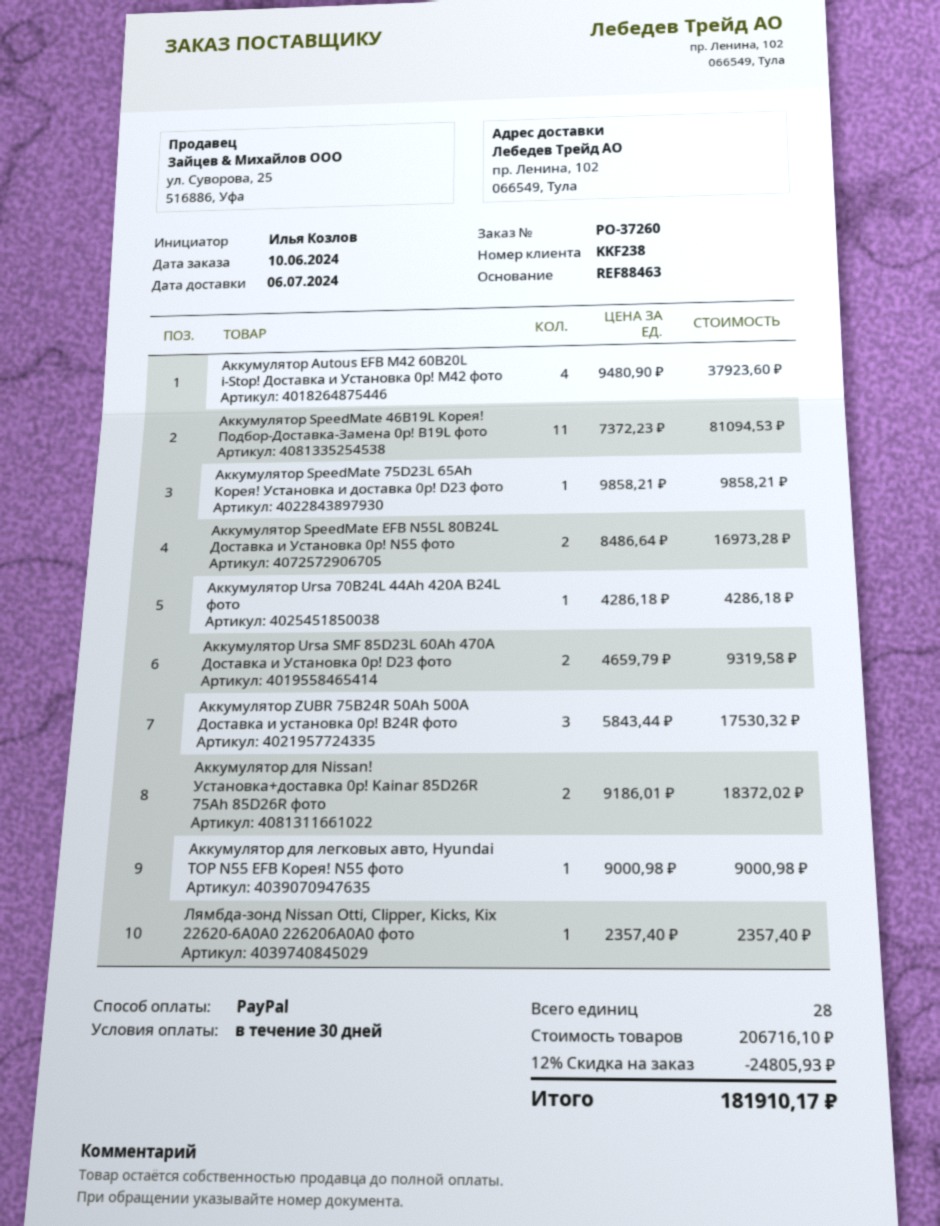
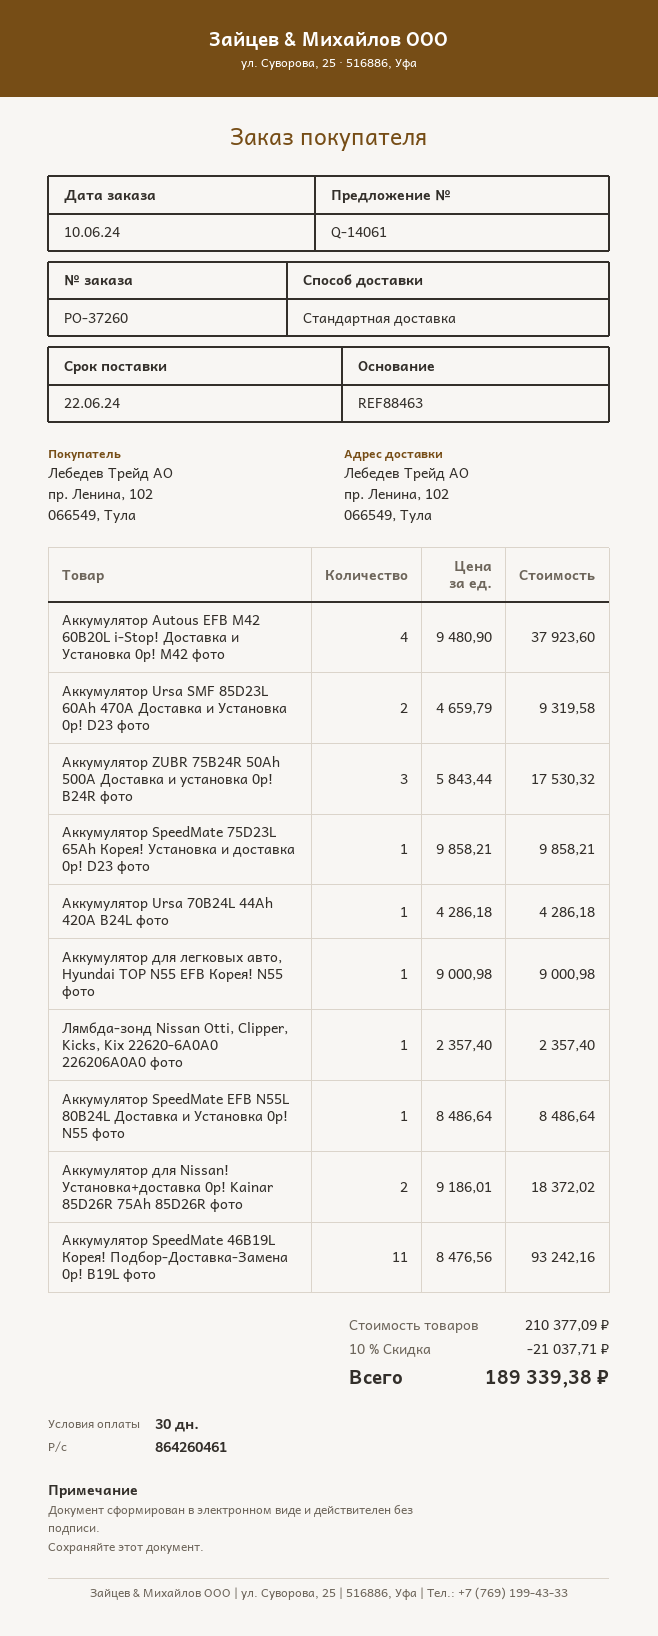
delivery date: 2024-07-06 -> 2024-06-22
Аккумулятор SpeedMate 46B19L Корея! Подбор-Доставка-Замена 0р! B19L фото: 11 x 7372.23 = 81094.53 -> 11 x 8476.56 = 93242.16
Аккумулятор SpeedMate EFB N55L 80B24L Доставка и Установка 0р! N55 фото: 2 x 8486.64 = 16973.28 -> 1 x 8486.64 = 8486.64
subtotal: 206716.10 -> 210377.09
discount: 12% = 24805.93 -> 10% = 21037.71
total: 181910.17 -> 189339.38

